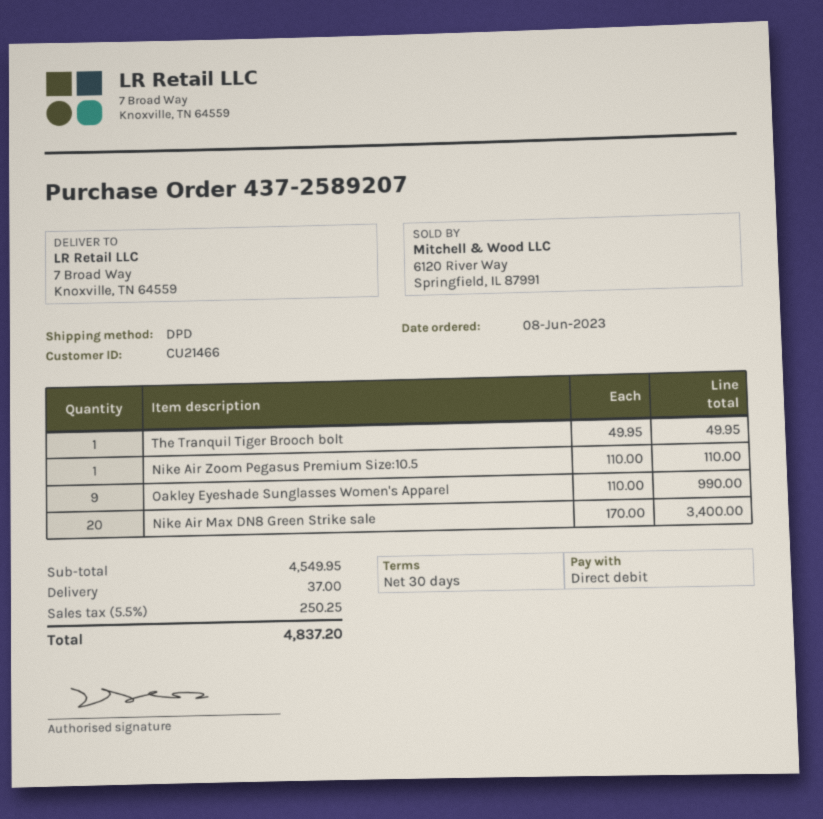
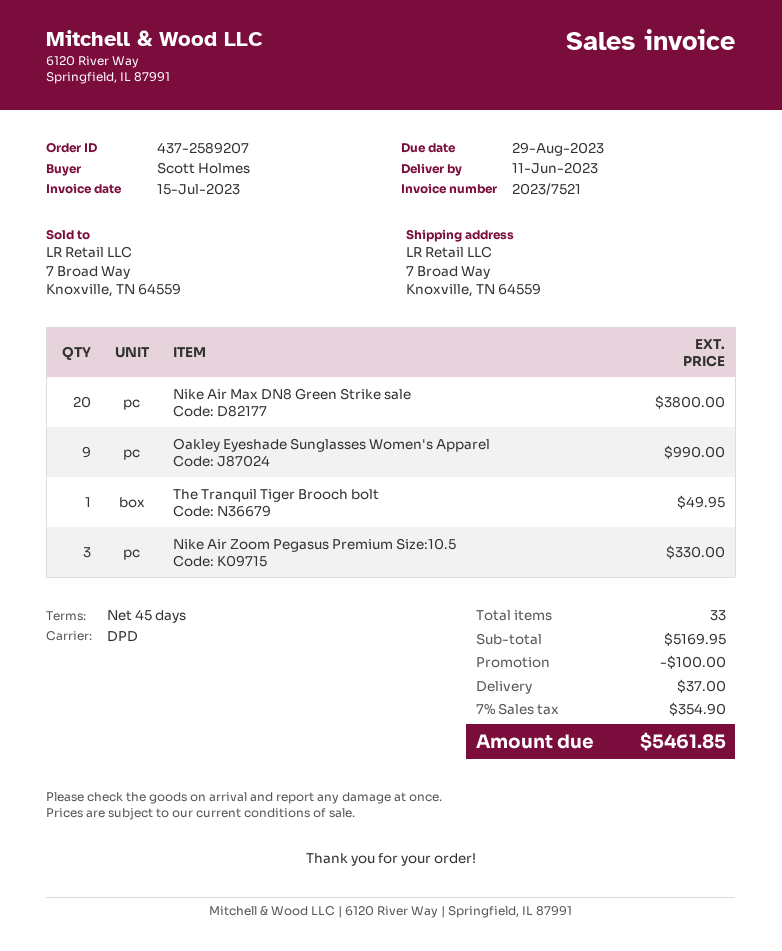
payment terms: 30 days -> 45 days
Nike Air Zoom Pegasus Premium Size:10.5: 1 for 110.00 -> 3 for 330.00
Nike Air Max DN8 Green Strike sale: 20 for 3400.00 -> 20 for 3800.00
subtotal: 4549.95 -> 5169.95
discount: none -> 100.00
tax: 5.5% = 250.25 -> 7% = 354.90
total: 4837.20 -> 5461.85

